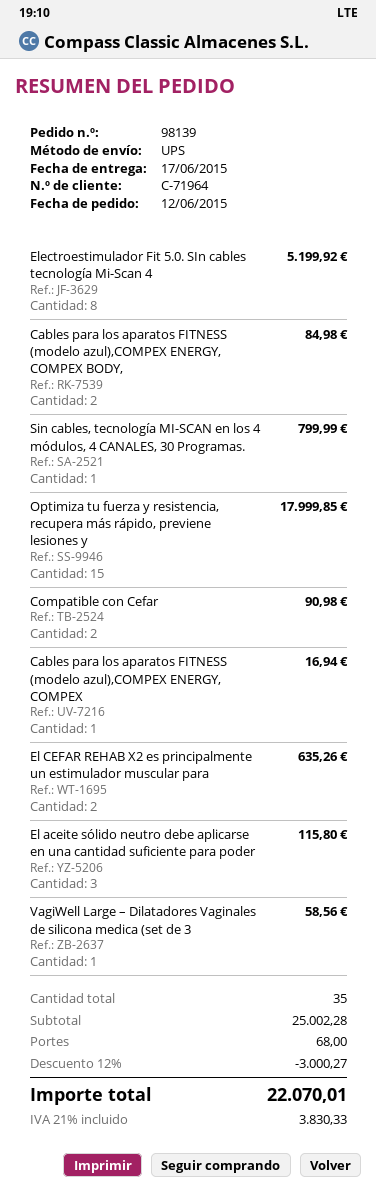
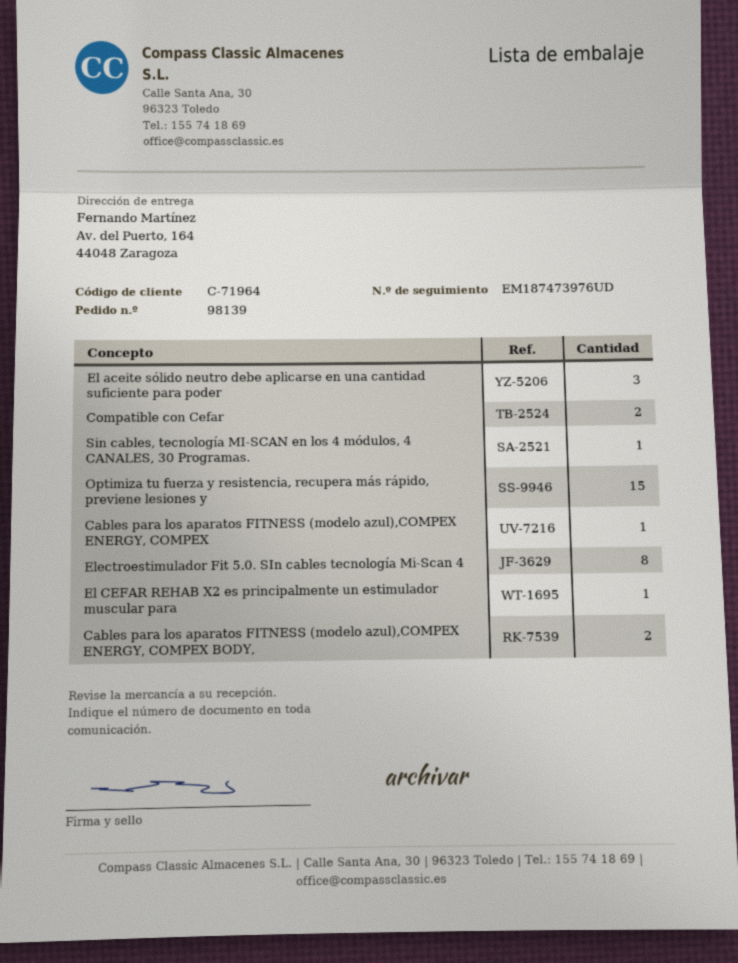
El CEFAR REHAB X2 es principalmente un estimulador muscular para: 2 -> 1
VagiWell Large – Dilatadores Vaginales de silicona medica (set de 3: 1 -> none

